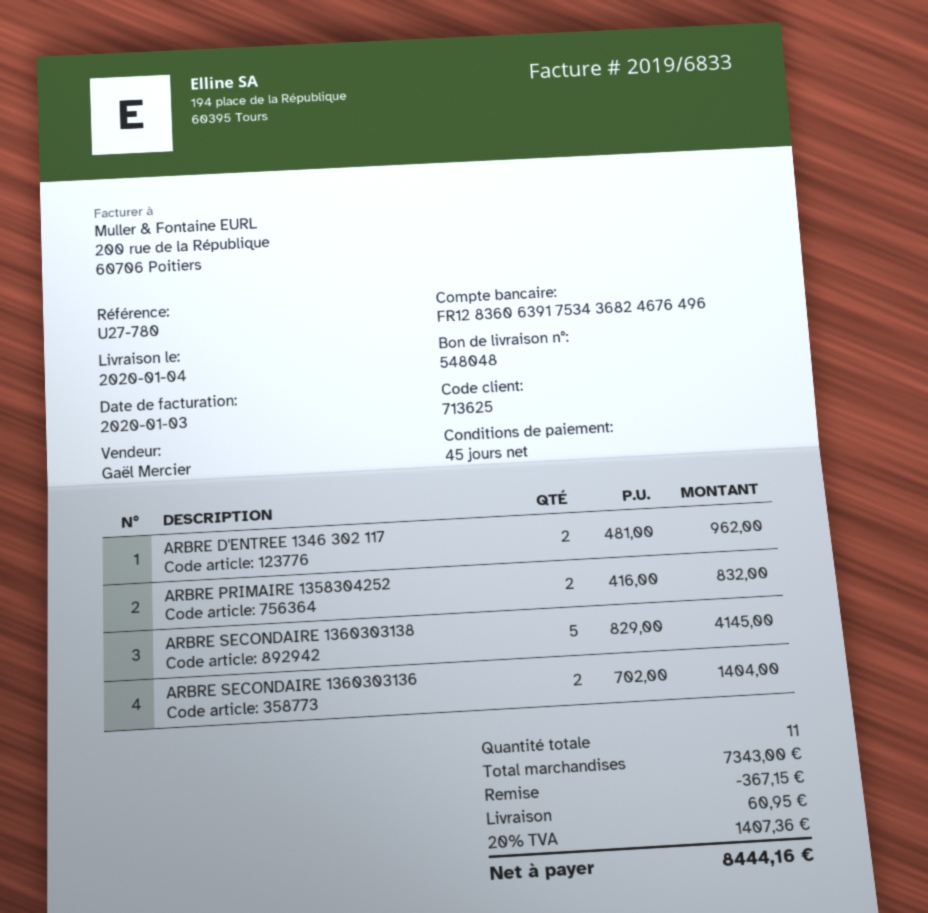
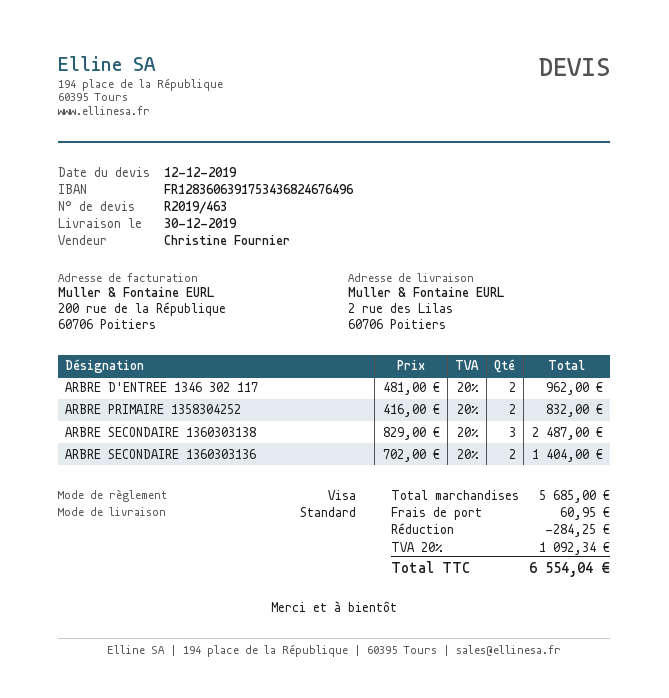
delivery date: 2020-01-04 -> 2019-12-30
sales rep: Gaël Mercier -> Christine Fournier
ARBRE SECONDAIRE 1360303138: 5 x 829.00 = 4145.00 -> 3 x 829.00 = 2487.00
subtotal: 7343.00 -> 5685.00
discount: 367.15 -> 284.25
tax: 20% = 1407.36 -> 20% = 1092.34
total: 8444.16 -> 6554.04

